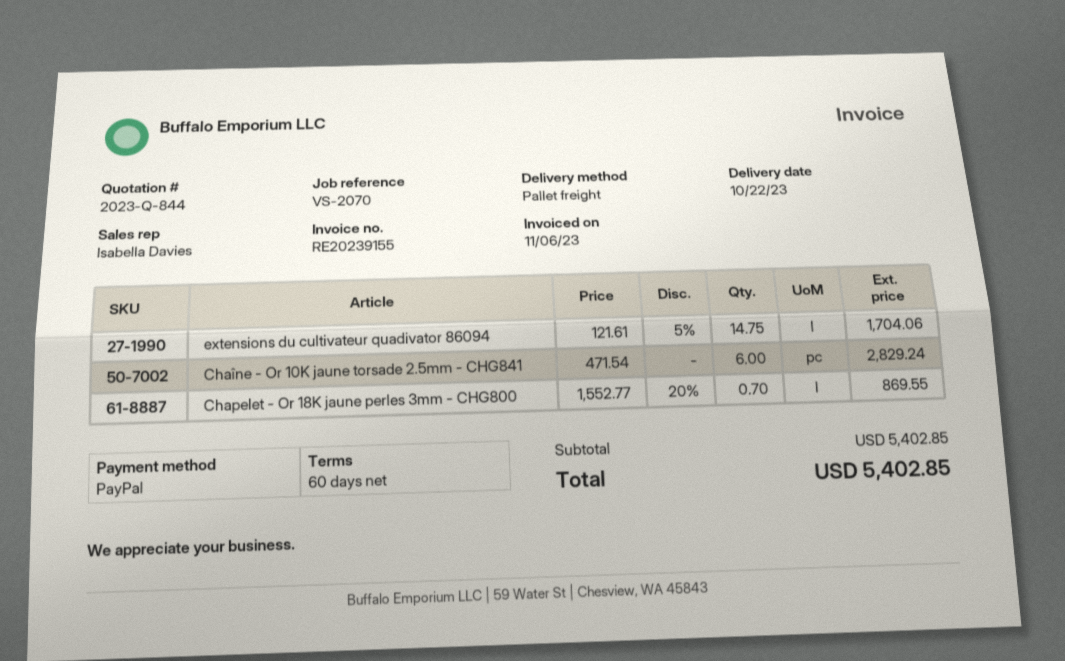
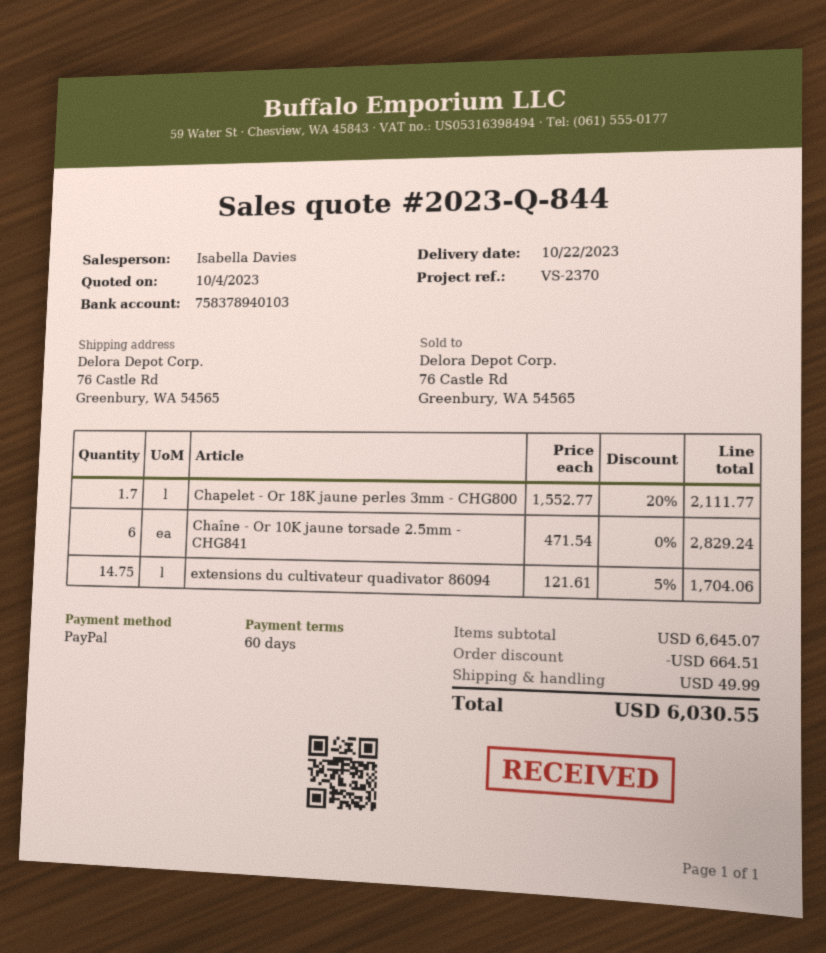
reference: VS-2070 -> VS-2370
Chapelet - Or 18K jaune perles 3mm - CHG800: 0.7 x 1552.77 - 20% = 869.55 -> 1.7 x 1552.77 - 20% = 2111.77
subtotal: 5402.85 -> 6645.07
discount: none -> 664.51
shipping: none -> 49.99
total: 5402.85 -> 6030.55

